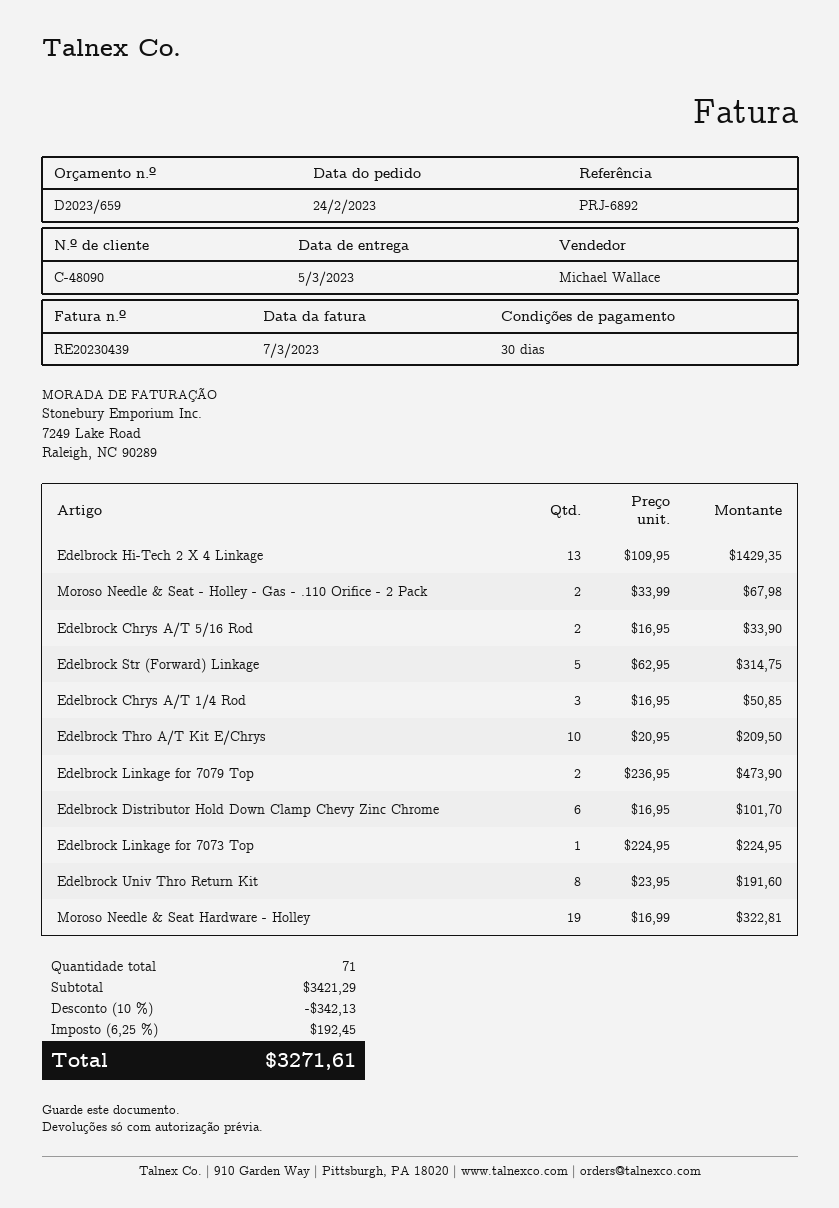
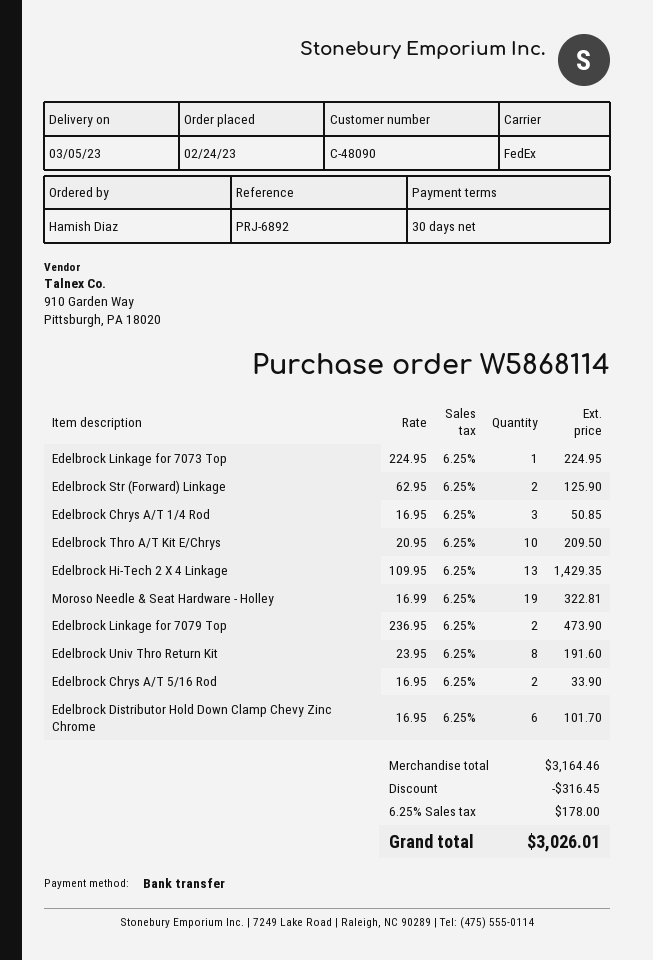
Moroso Needle & Seat - Holley - Gas - .110 Orifice - 2 Pack: 2 x 33.99 = 67.98 -> none
Edelbrock Str (Forward) Linkage: 5 x 62.95 = 314.75 -> 2 x 62.95 = 125.90
subtotal: 3421.29 -> 3164.46
discount: 342.13 -> 316.45
tax: 6.25% = 192.45 -> 6.25% = 178.00
total: 3271.61 -> 3026.01

